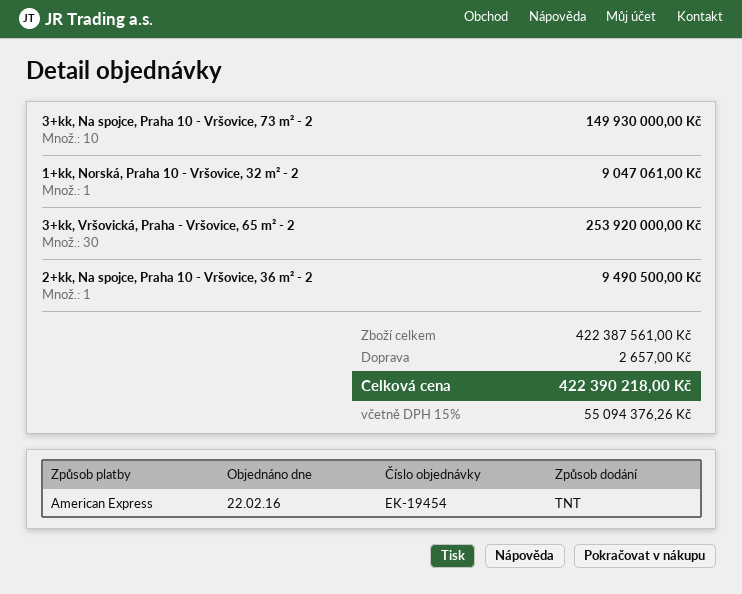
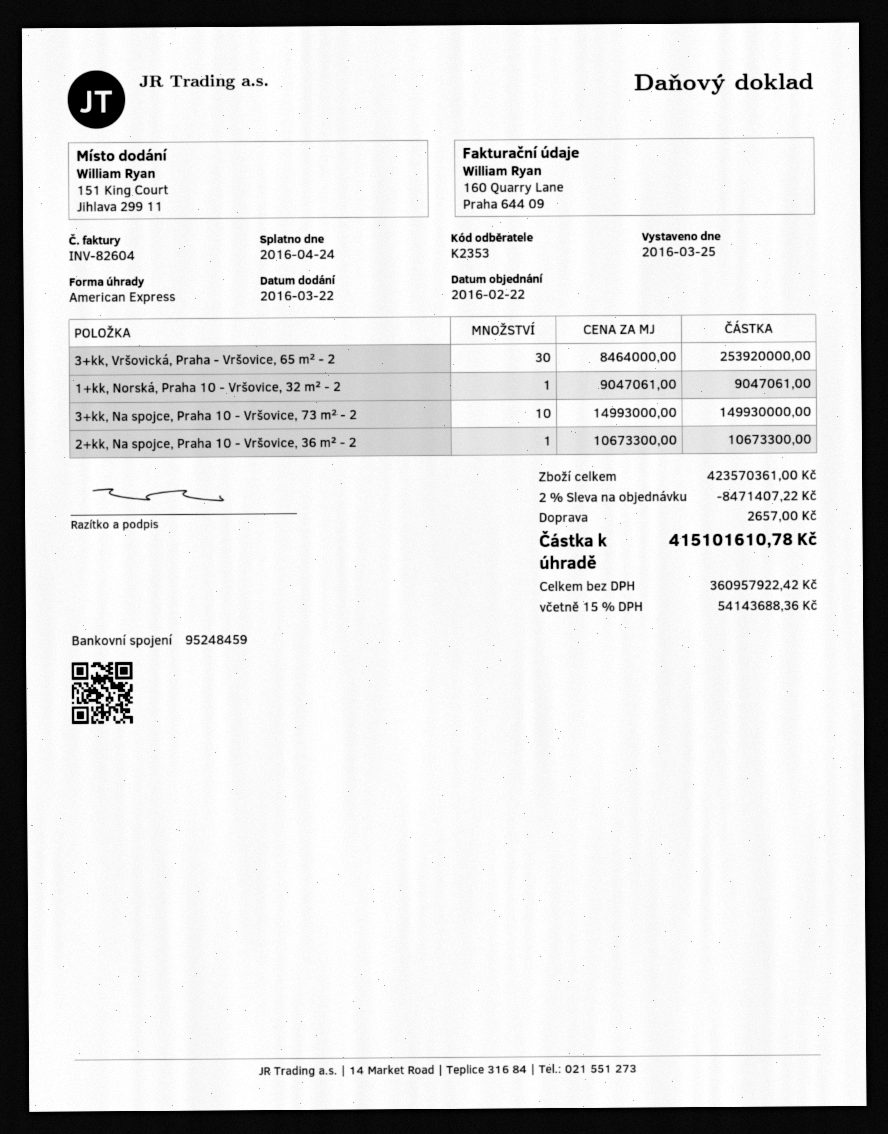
2+kk, Na spojce, Praha 10 - Vršovice, 36 m² - 2: 1 for 9490500.00 -> 1 for 10673300.00
subtotal: 422387561.00 -> 423570361.00
discount: none -> 2% = 8471407.22
tax: 15% = 55094376.26 -> 15% = 54143688.36
total: 422390218.00 -> 415101610.78

